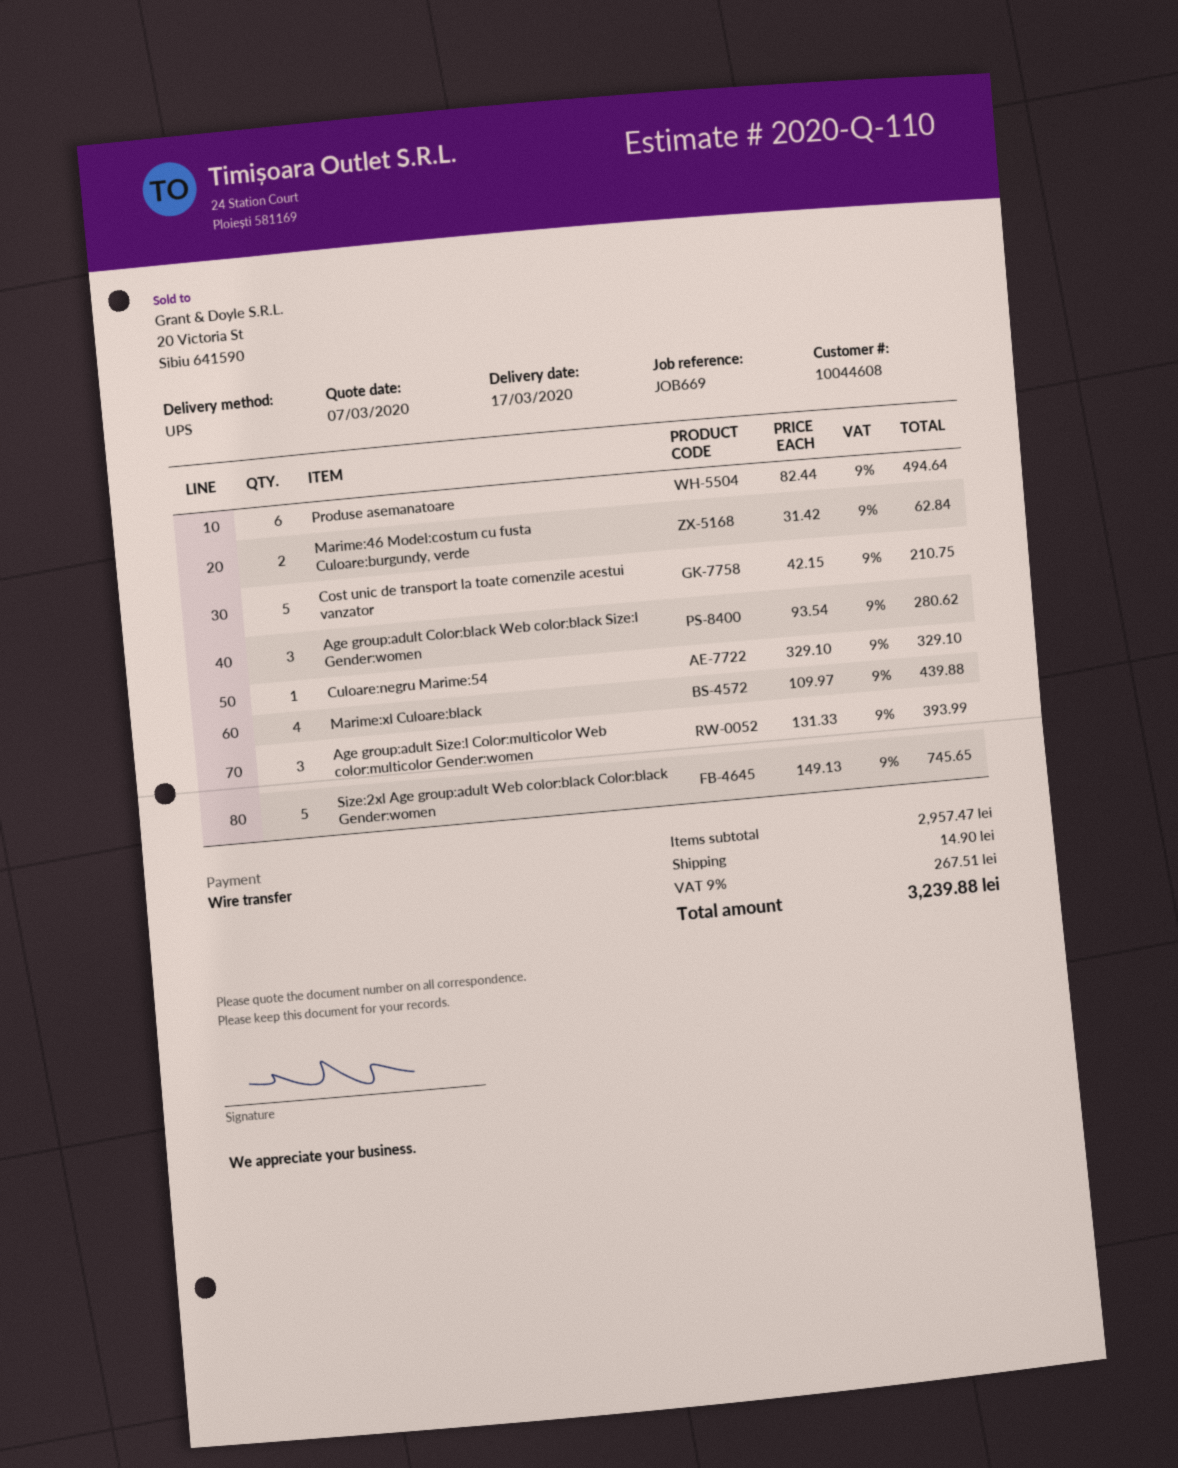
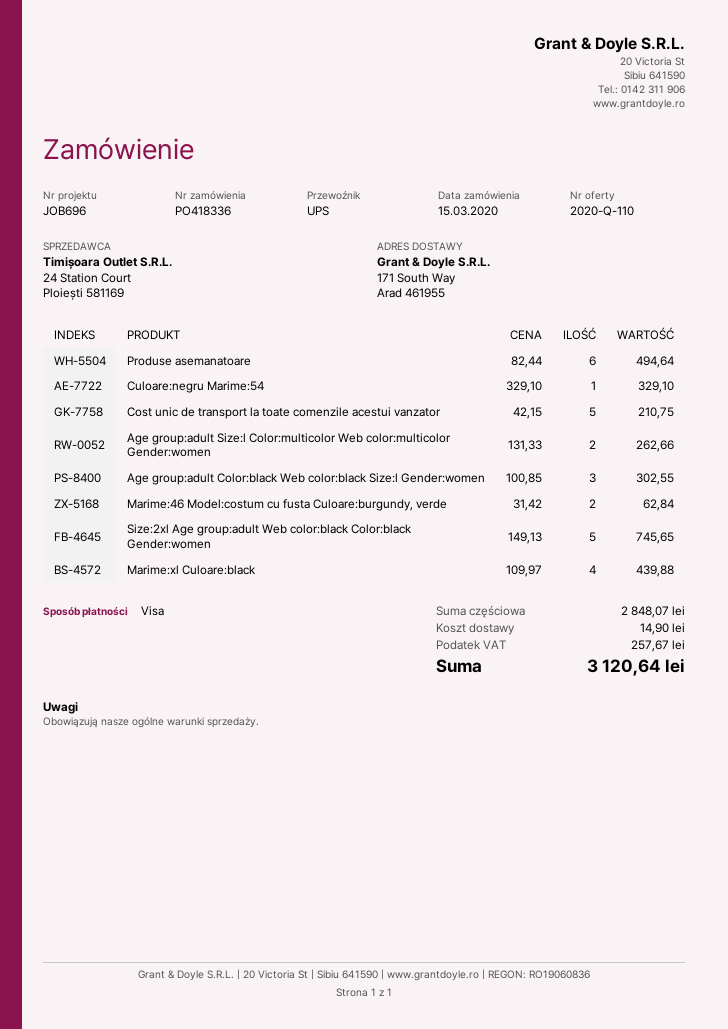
reference: JOB669 -> JOB696
payment method: bank transfer -> Visa
Age group:adult Color:black Web color:black Size:l Gender:women: 3 x 93.54 = 280.62 -> 3 x 100.85 = 302.55
Age group:adult Size:l Color:multicolor Web color:multicolor Gender:women: 3 x 131.33 = 393.99 -> 2 x 131.33 = 262.66
subtotal: 2957.47 -> 2848.07
tax: 267.51 -> 257.67
total: 3239.88 -> 3120.64

